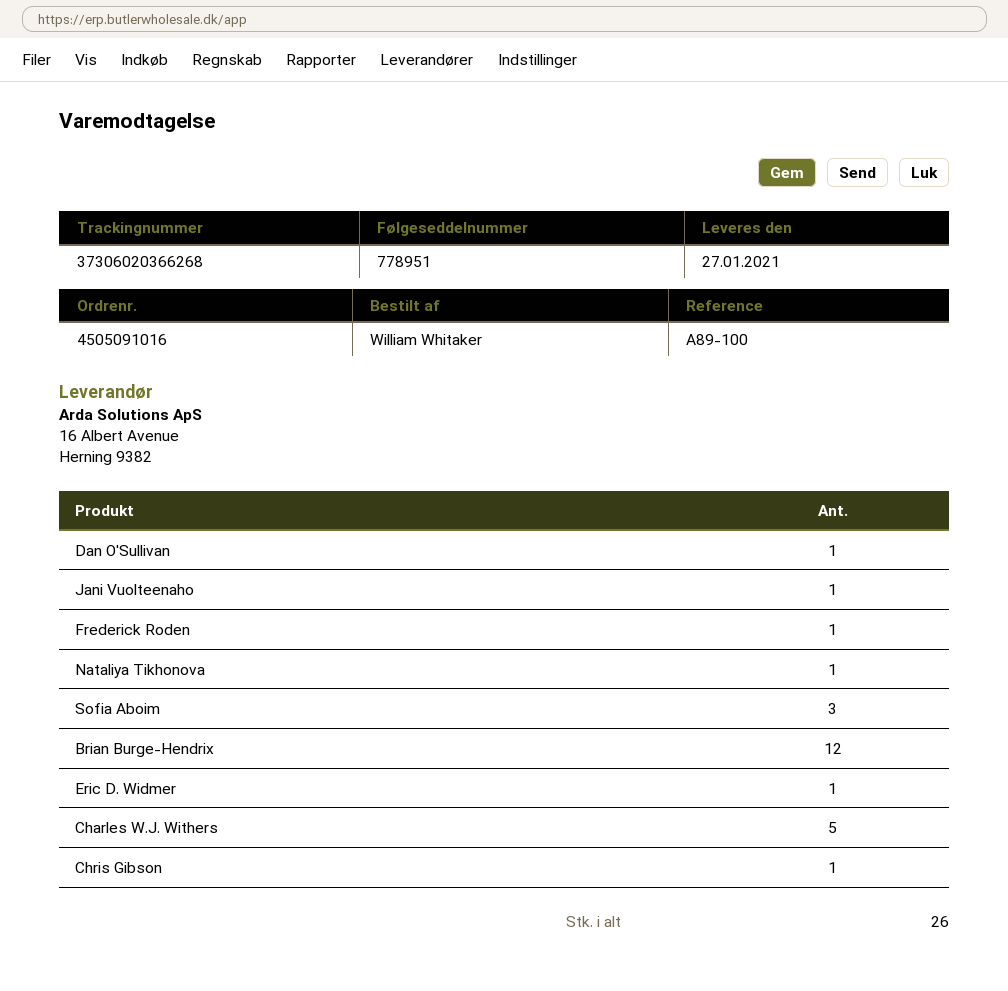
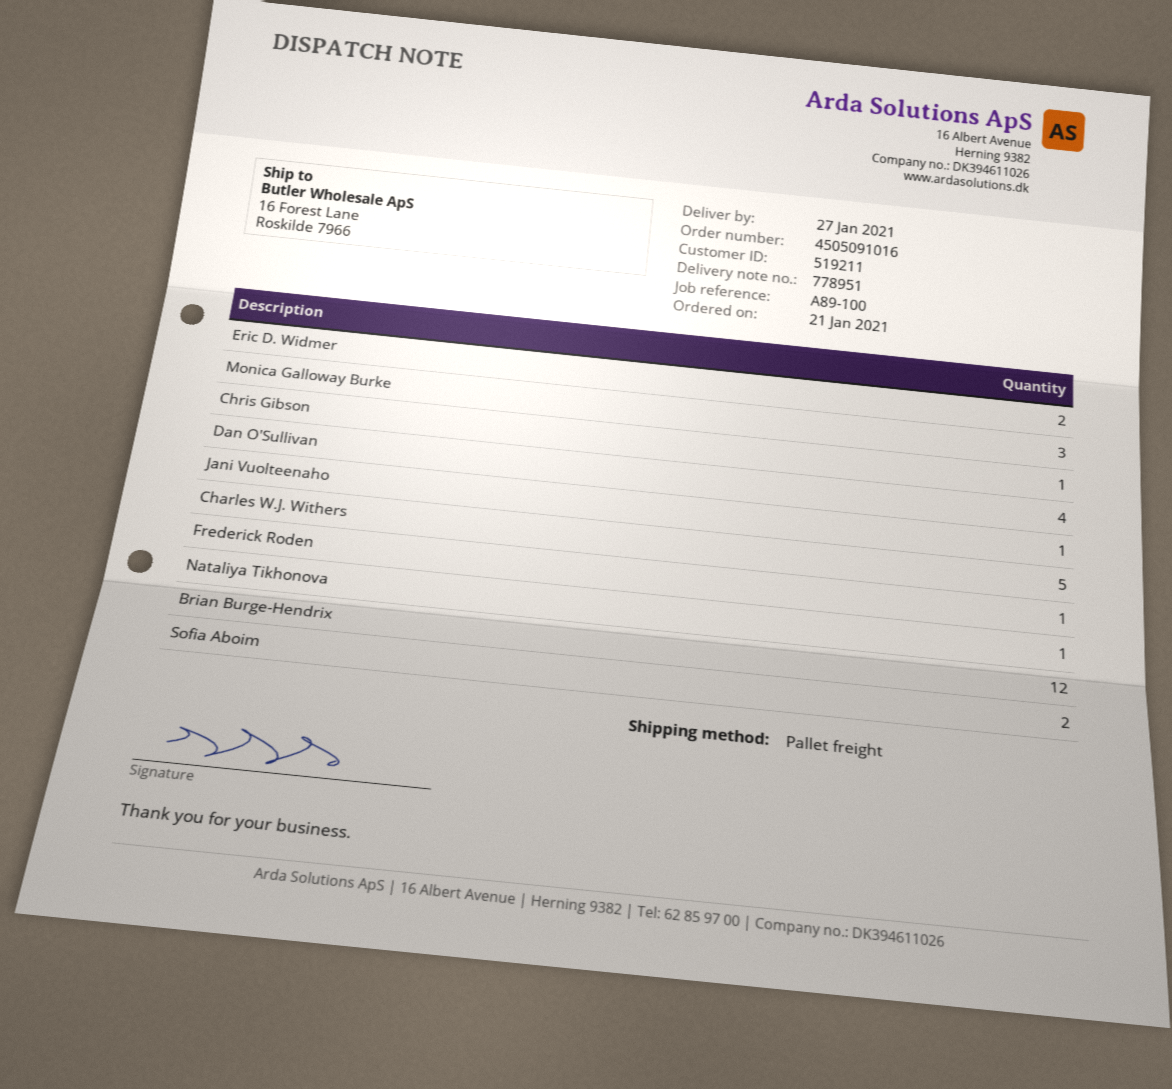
Dan O'Sullivan: 1 -> 4
Sofia Aboim: 3 -> 2
Eric D. Widmer: 1 -> 2
Monica Galloway Burke: none -> 3

